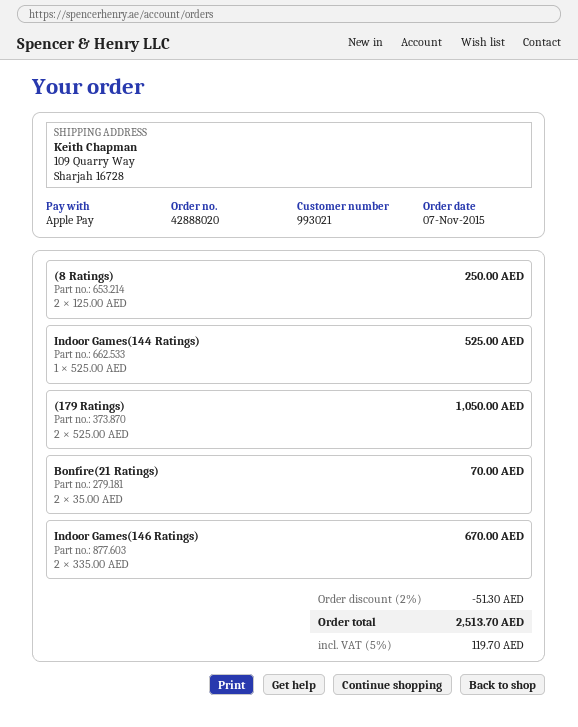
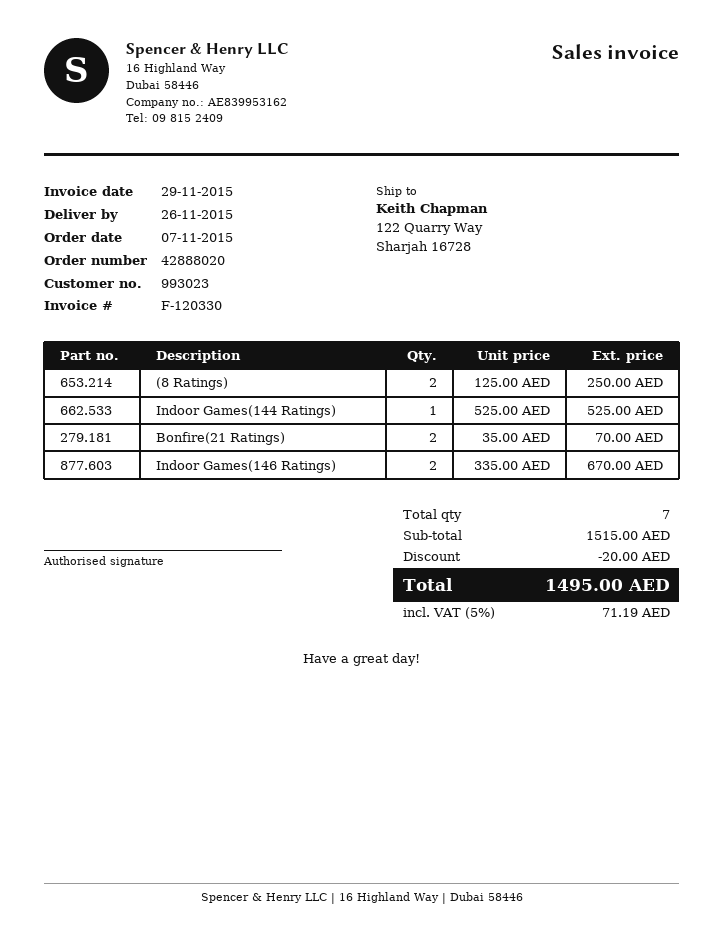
customer number: 993021 -> 993023
ship to: 109 Quarry Way, Sharjah 16728 -> 122 Quarry Way, Sharjah 16728
(179 Ratings): 2 x 525.00 = 1050.00 -> none
discount: 51.30 -> 20.00
tax: 5% = 119.70 -> 5% = 71.19
total: 2513.70 -> 1495.00

